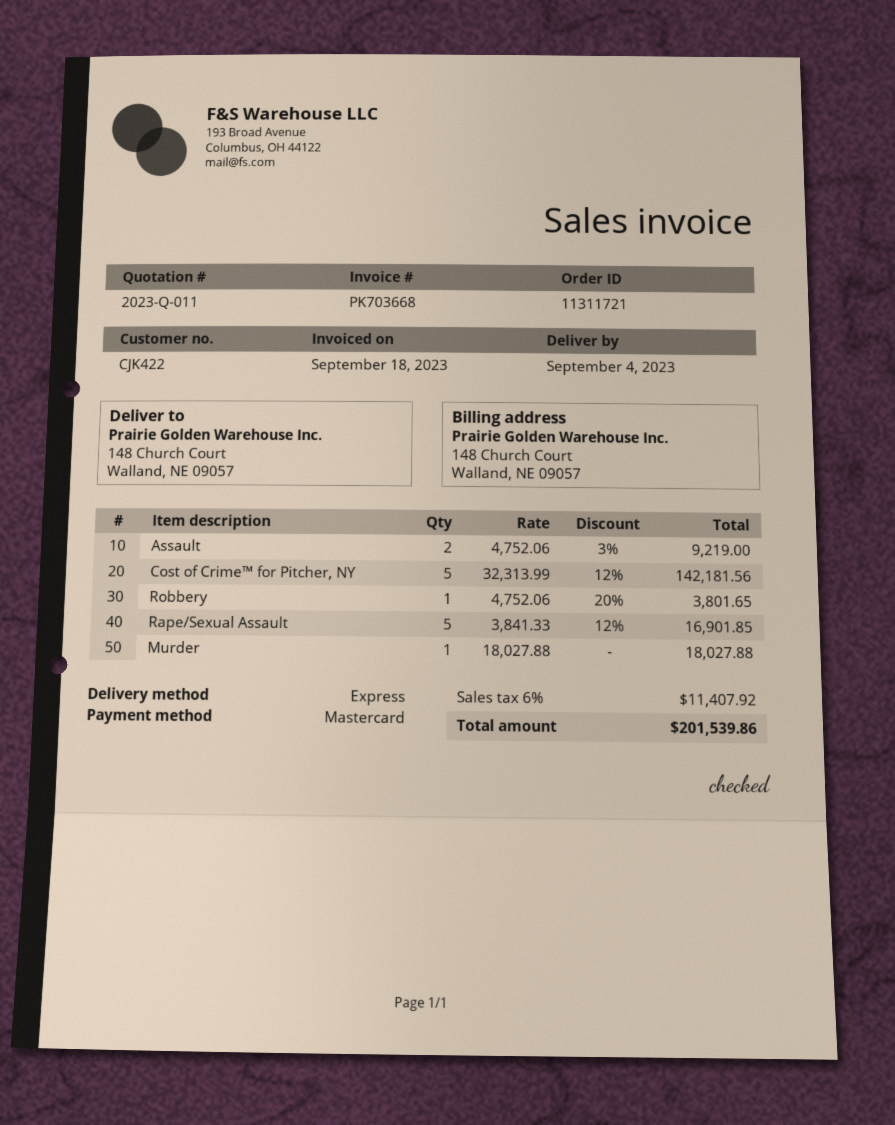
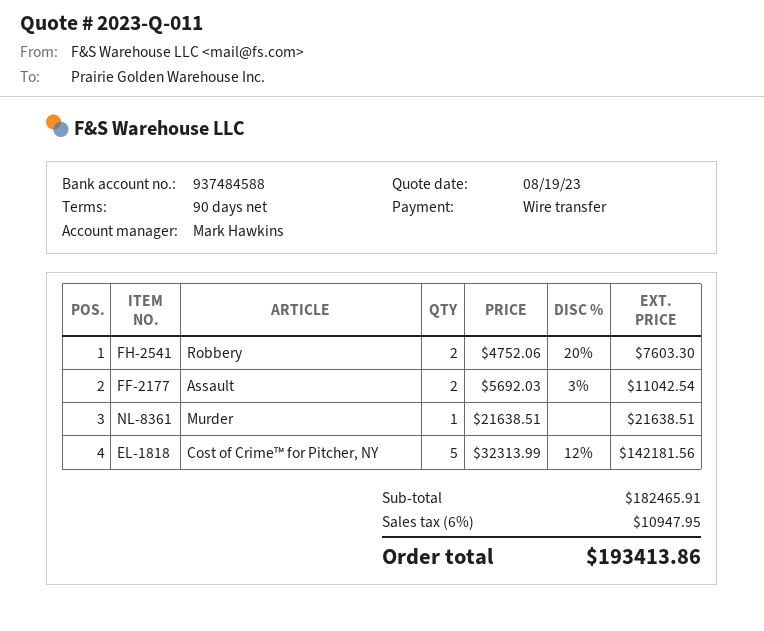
payment method: Mastercard -> bank transfer
Assault: 2 x 4752.06 - 3% = 9219.00 -> 2 x 5692.03 - 3% = 11042.54
Robbery: 1 x 4752.06 - 20% = 3801.65 -> 2 x 4752.06 - 20% = 7603.30
Rape/Sexual Assault: 5 x 3841.33 - 12% = 16901.85 -> none
Murder: 1 x 18027.88 = 18027.88 -> 1 x 21638.51 = 21638.51
tax: 6% = 11407.92 -> 6% = 10947.95
total: 201539.86 -> 193413.86

